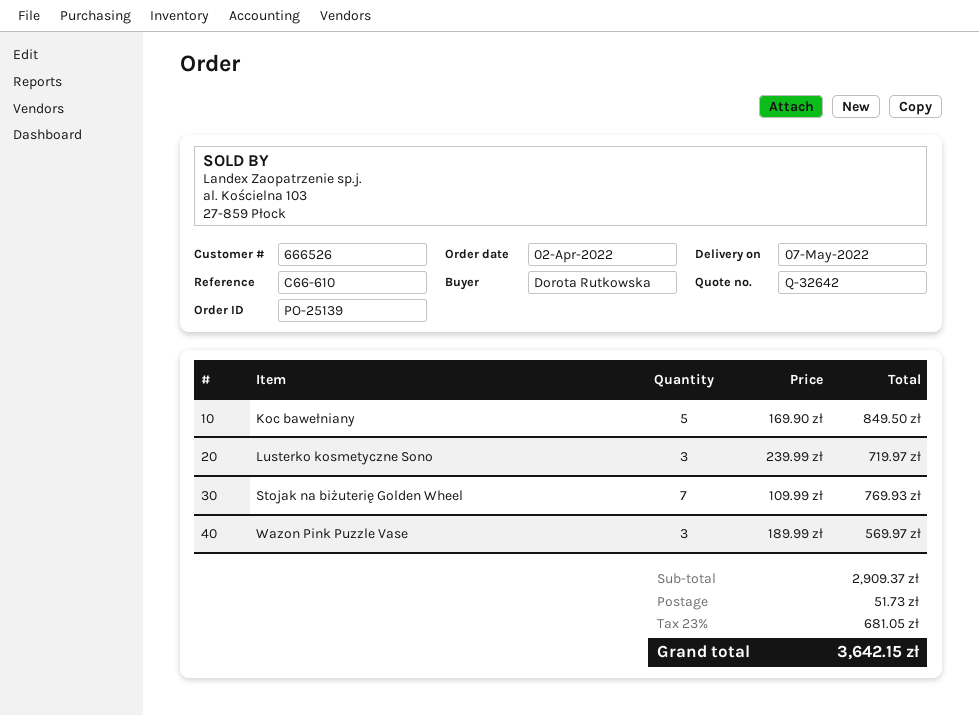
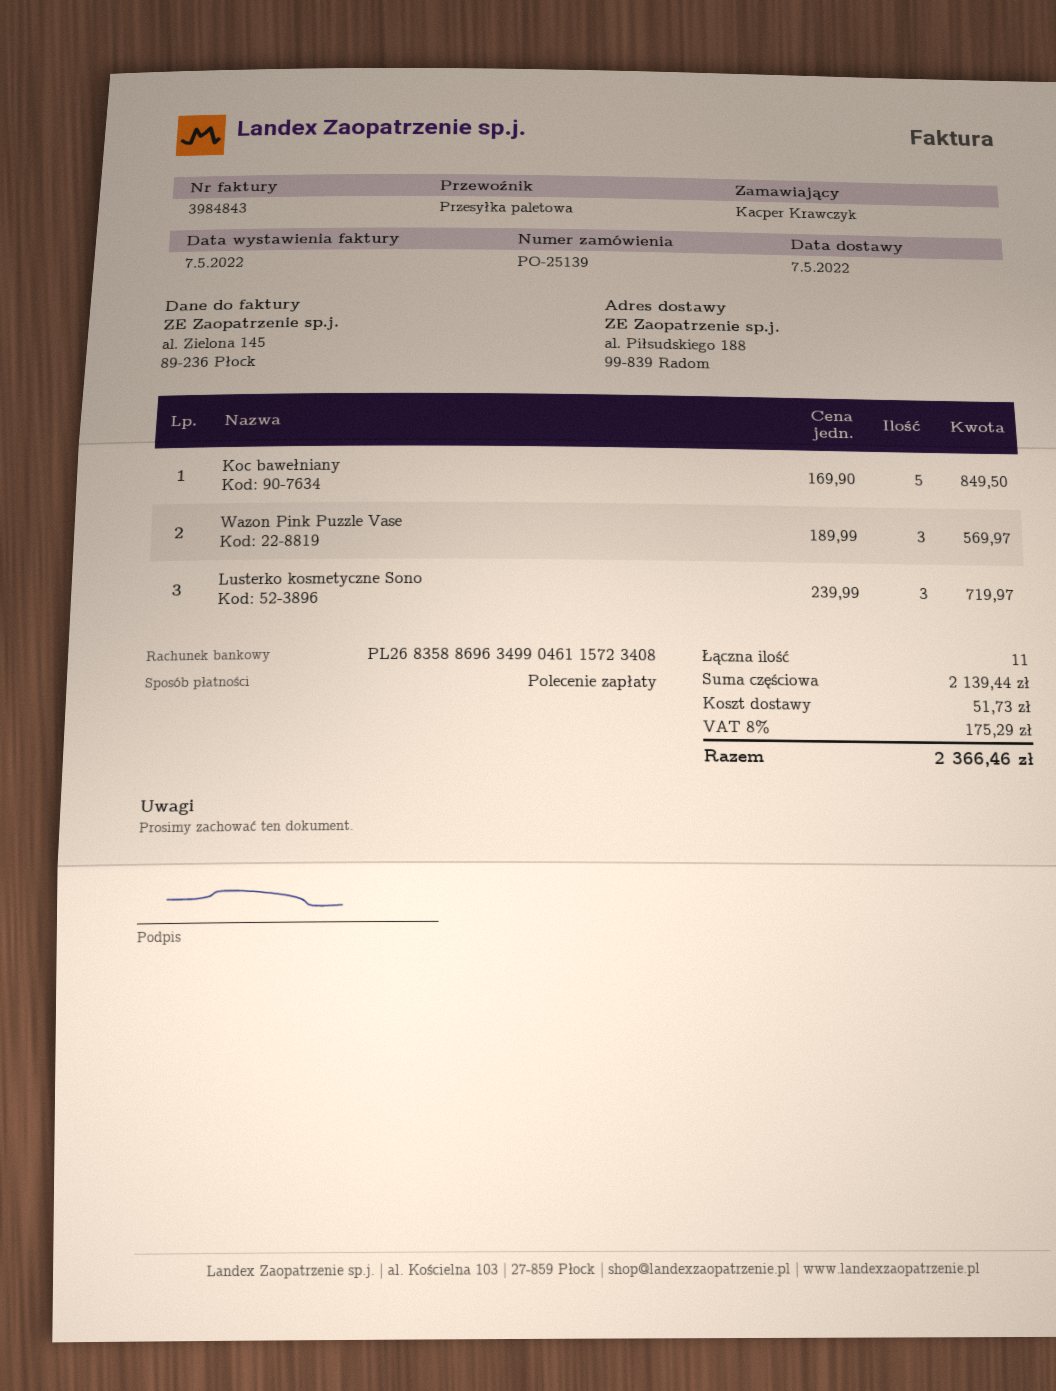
ordered by: Dorota Rutkowska -> Kacper Krawczyk
Stojak na biżuterię Golden Wheel: 7 x 109.99 = 769.93 -> none
subtotal: 2909.37 -> 2139.44
tax: 23% = 681.05 -> 8% = 175.29
total: 3642.15 -> 2366.46

